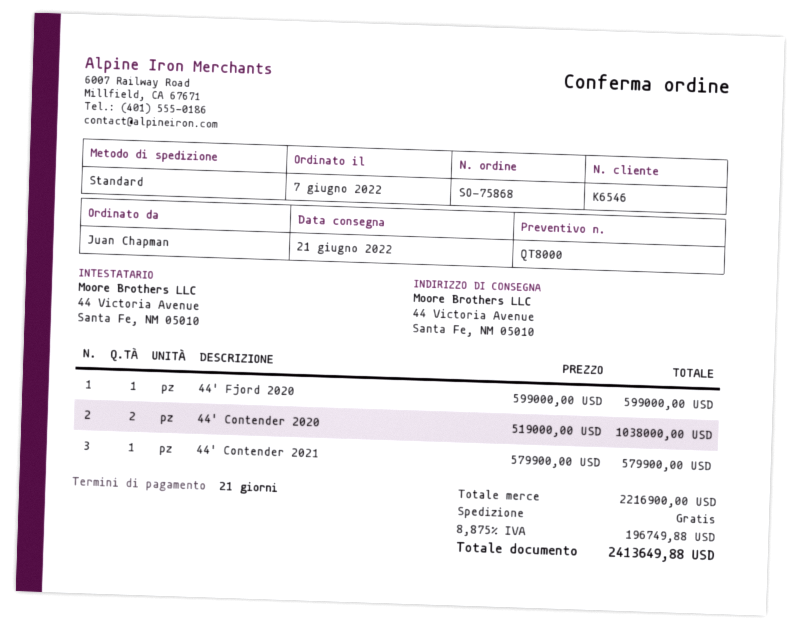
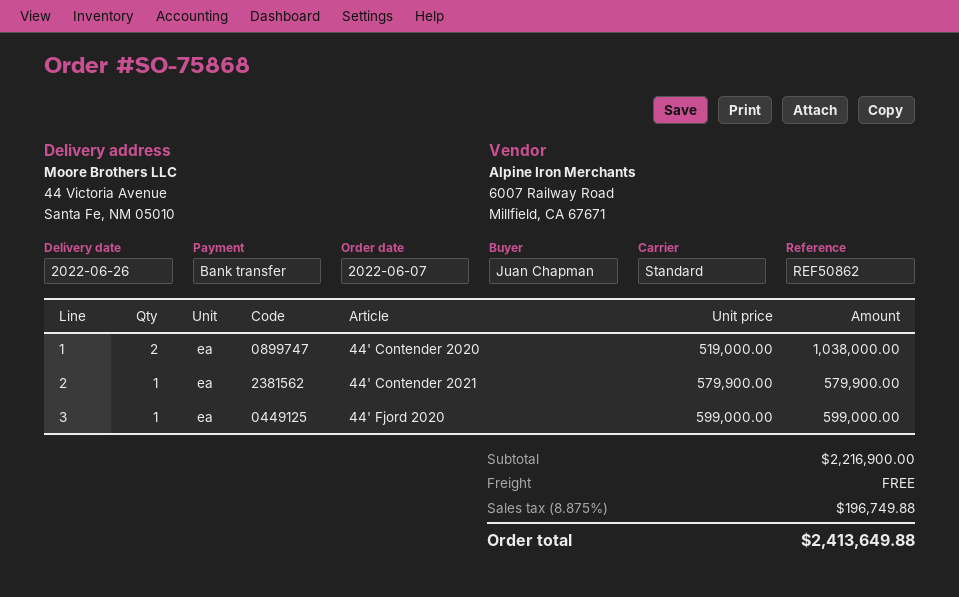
delivery date: 2022-06-21 -> 2022-06-26

